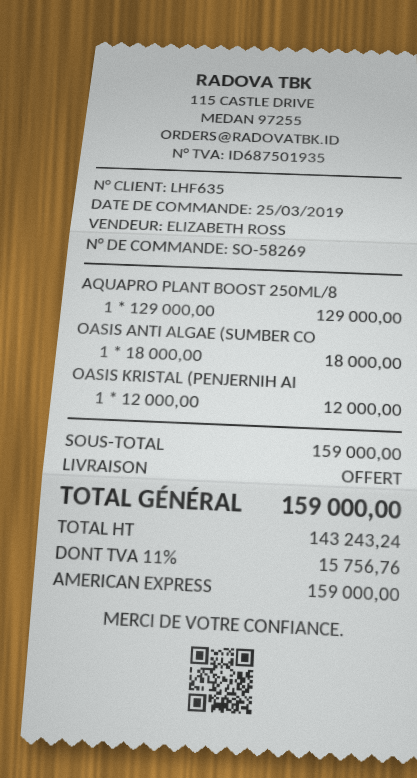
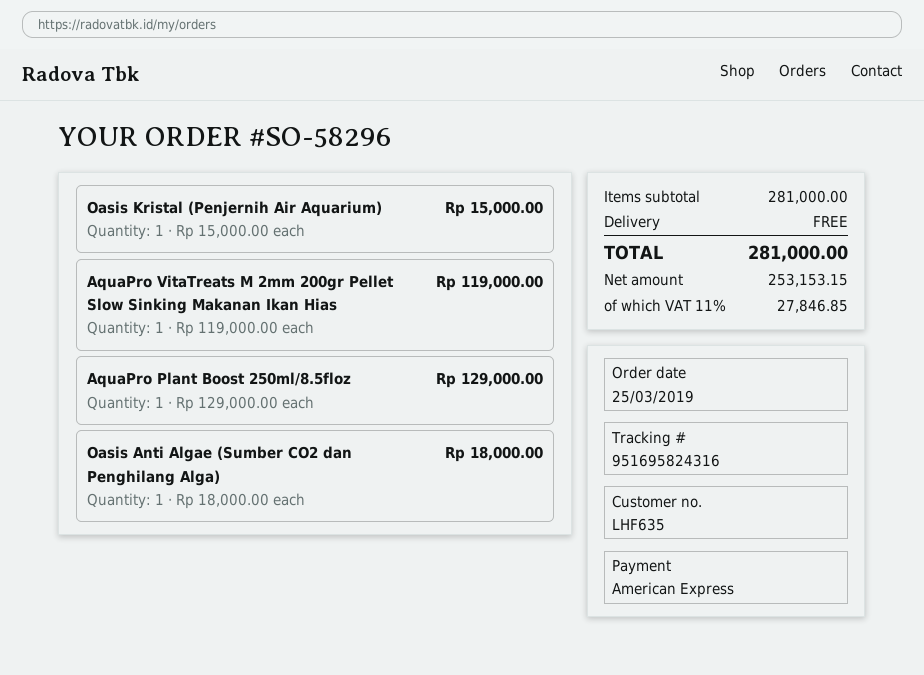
order number: SO-58269 -> SO-58296
OASIS KRISTAL (PENJERNIH AI: 1 x 12000.00 = 12000.00 -> 1 x 15000.00 = 15000.00
AquaPro VitaTreats M 2mm 200gr Pellet Slow Sinking Makanan Ikan Hias: none -> 1 x 119000.00 = 119000.00
subtotal: 159000.00 -> 281000.00
net: 143243.24 -> 253153.15
tax: 11% = 15756.76 -> 11% = 27846.85
total: 159000.00 -> 281000.00

